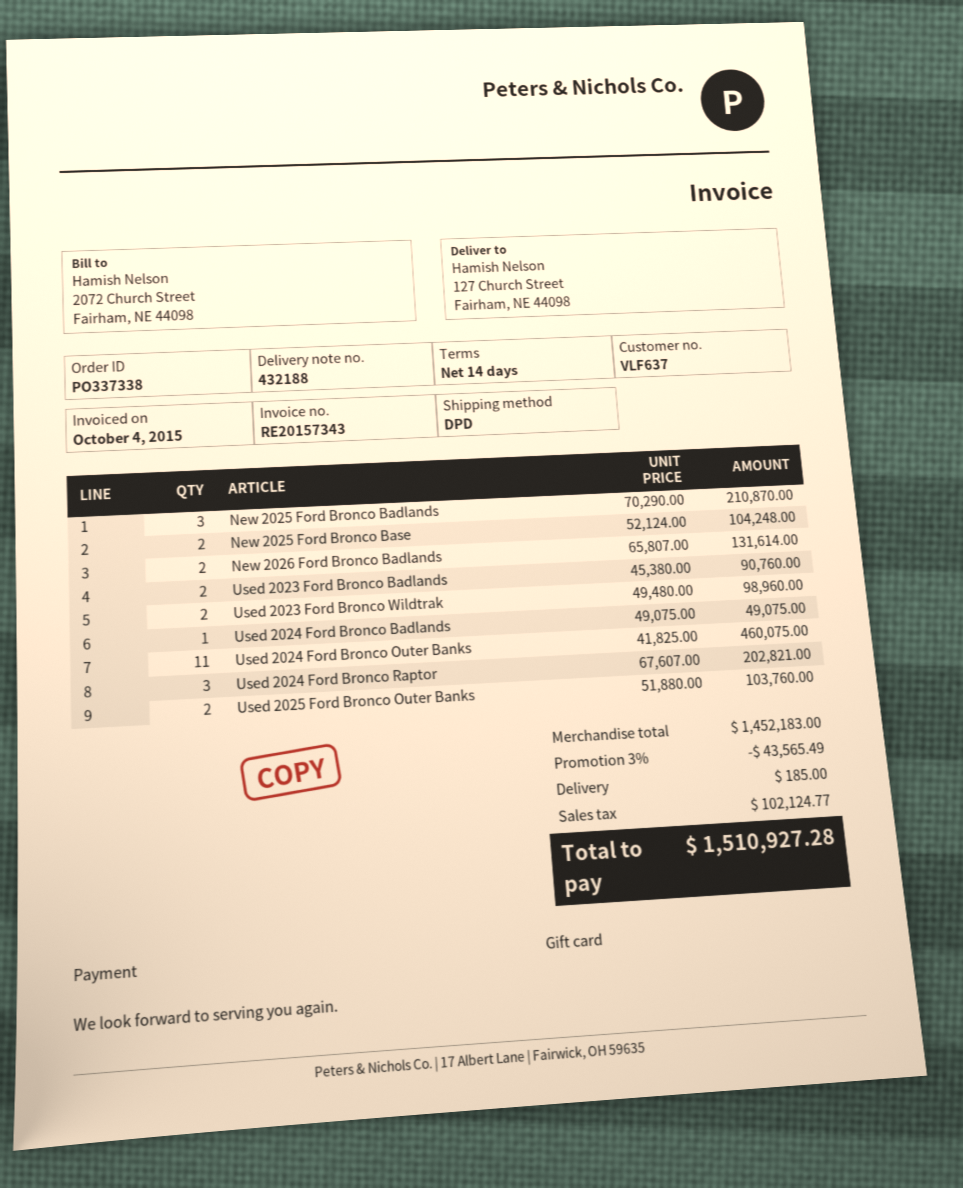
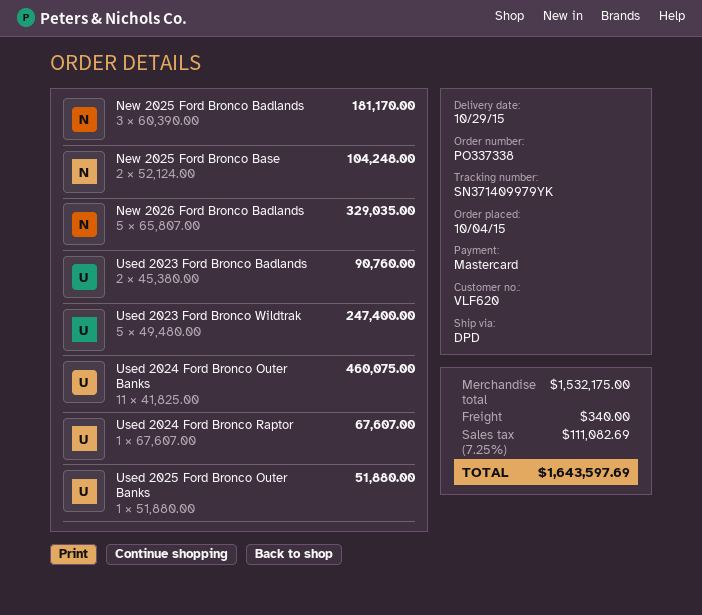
customer number: VLF637 -> VLF620
payment method: gift card -> Mastercard
New 2025 Ford Bronco Badlands: 3 x 70290.00 = 210870.00 -> 3 x 60390.00 = 181170.00
New 2026 Ford Bronco Badlands: 2 x 65807.00 = 131614.00 -> 5 x 65807.00 = 329035.00
Used 2023 Ford Bronco Wildtrak: 2 x 49480.00 = 98960.00 -> 5 x 49480.00 = 247400.00
Used 2024 Ford Bronco Badlands: 1 x 49075.00 = 49075.00 -> none
Used 2024 Ford Bronco Raptor: 3 x 67607.00 = 202821.00 -> 1 x 67607.00 = 67607.00
Used 2025 Ford Bronco Outer Banks: 2 x 51880.00 = 103760.00 -> 1 x 51880.00 = 51880.00
subtotal: 1452183.00 -> 1532175.00
discount: 3% = 43565.49 -> none
shipping: 185.00 -> 340.00
tax: 102124.77 -> 111082.69
total: 1510927.28 -> 1643597.69

